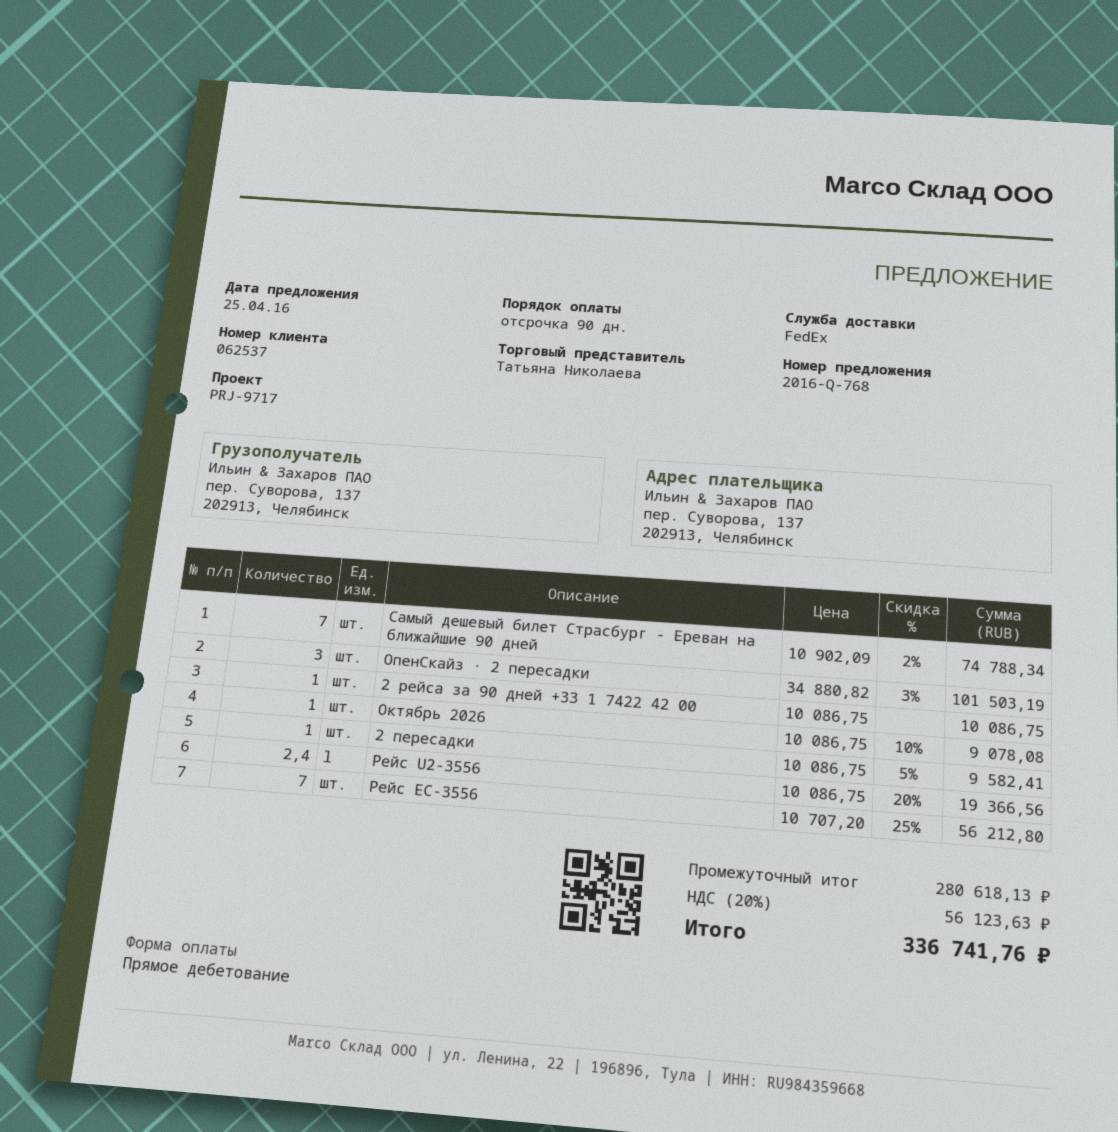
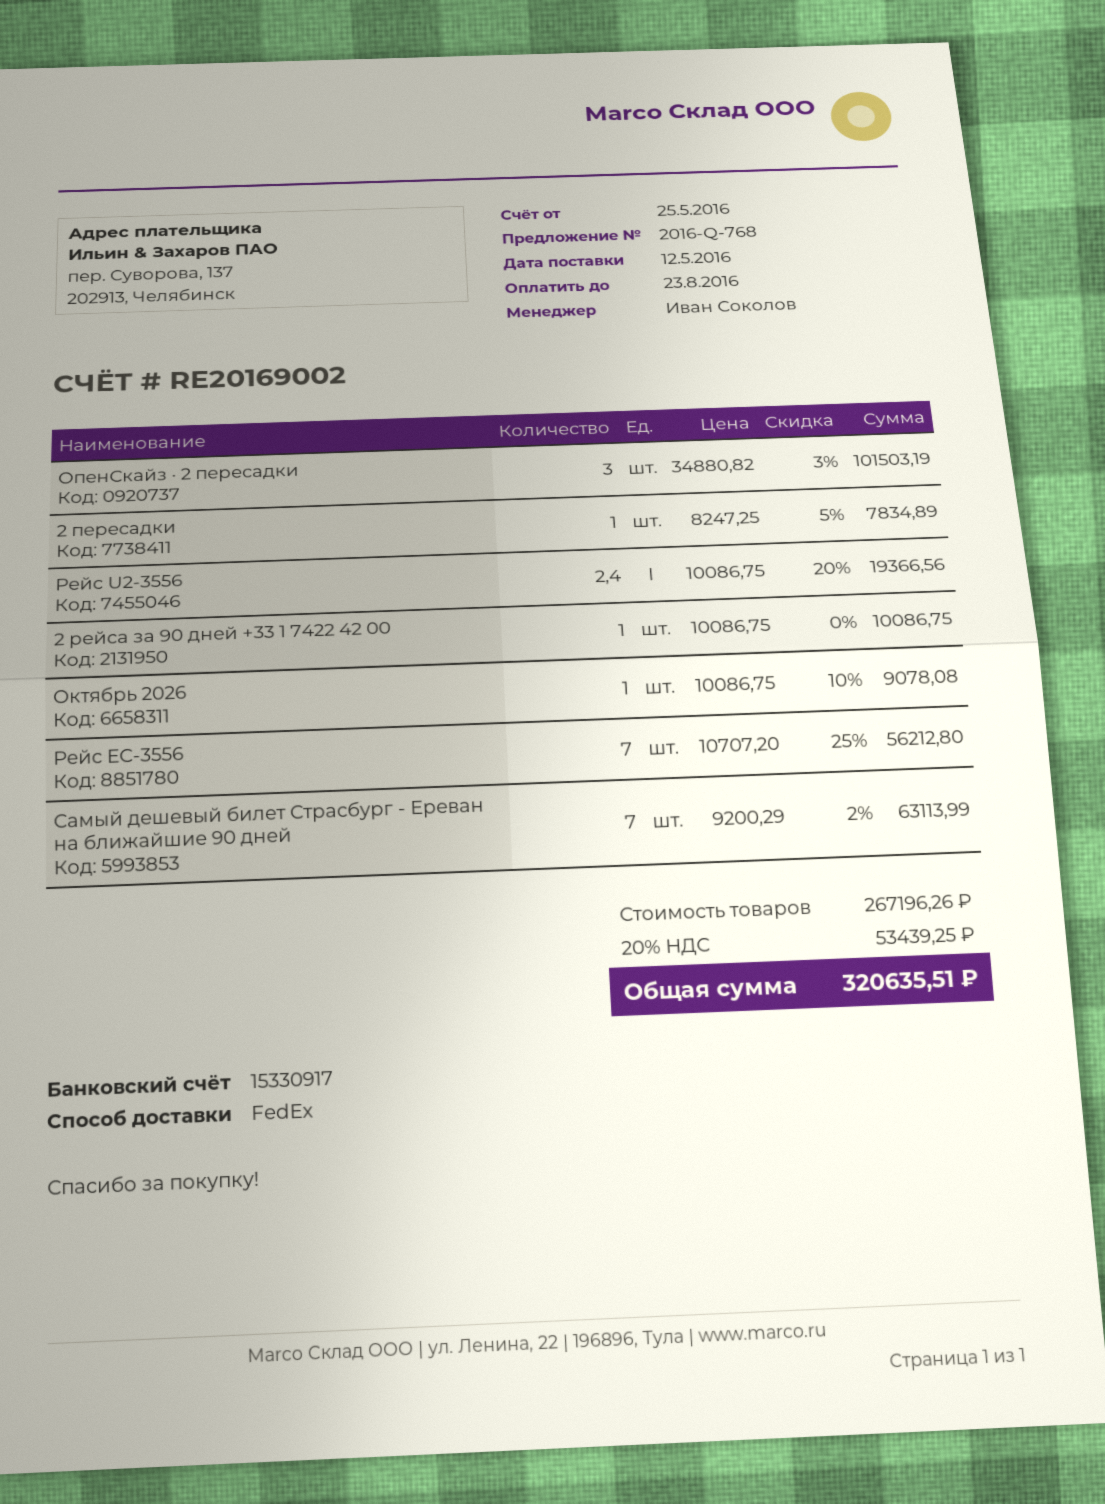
sales rep: Татьяна Николаева -> Иван Соколов
Самый дешевый билет Страсбург - Ереван на ближайшие 90 дней: 7 x 10902.09 - 2% = 74788.34 -> 7 x 9200.29 - 2% = 63113.99
2 пересадки: 1 x 10086.75 - 5% = 9582.41 -> 1 x 8247.25 - 5% = 7834.89
subtotal: 280618.13 -> 267196.26
tax: 20% = 56123.63 -> 20% = 53439.25
total: 336741.76 -> 320635.51

